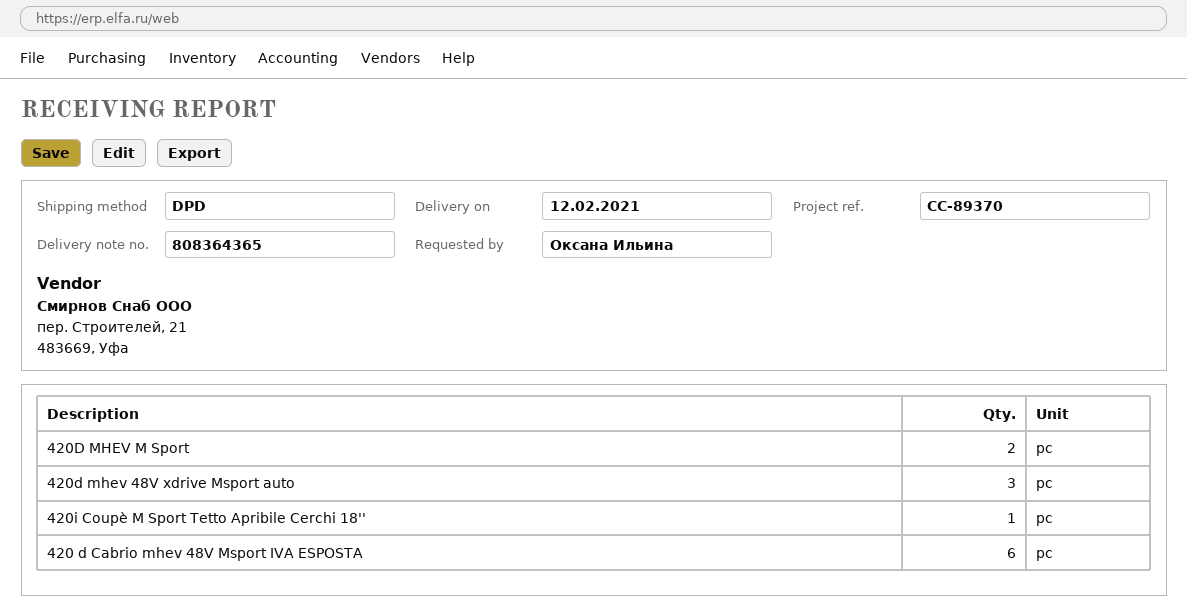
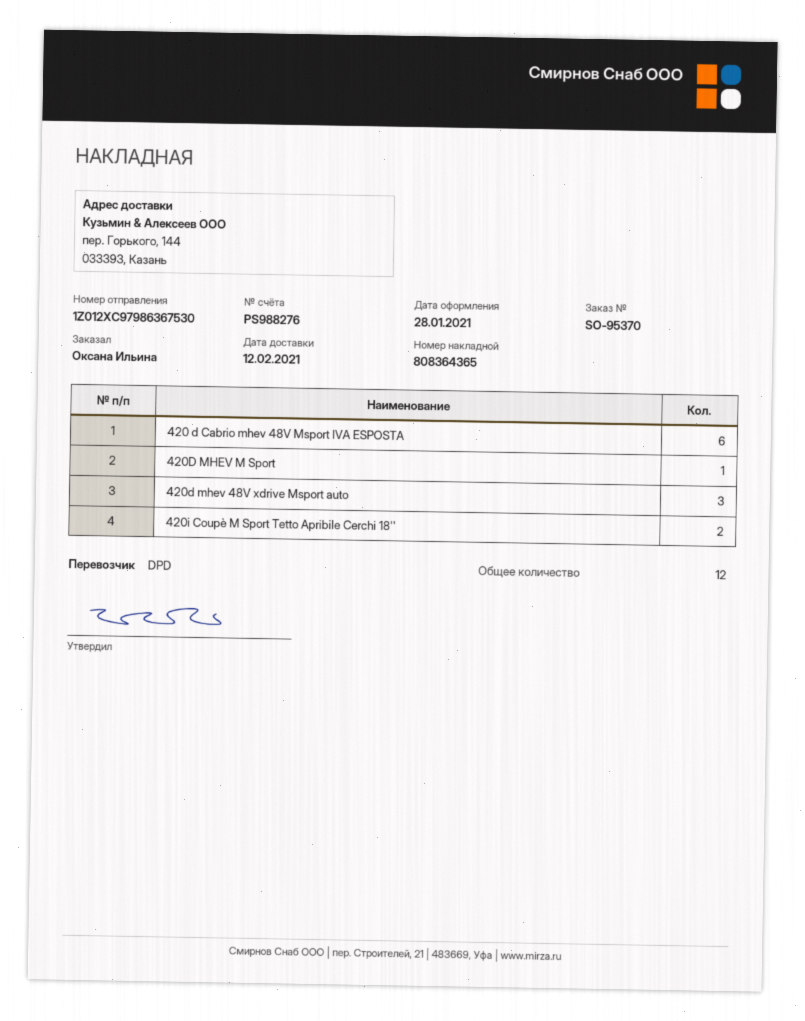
420D MHEV M Sport: 2 -> 1
420i Coupè M Sport Tetto Apribile Cerchi 18'': 1 -> 2

